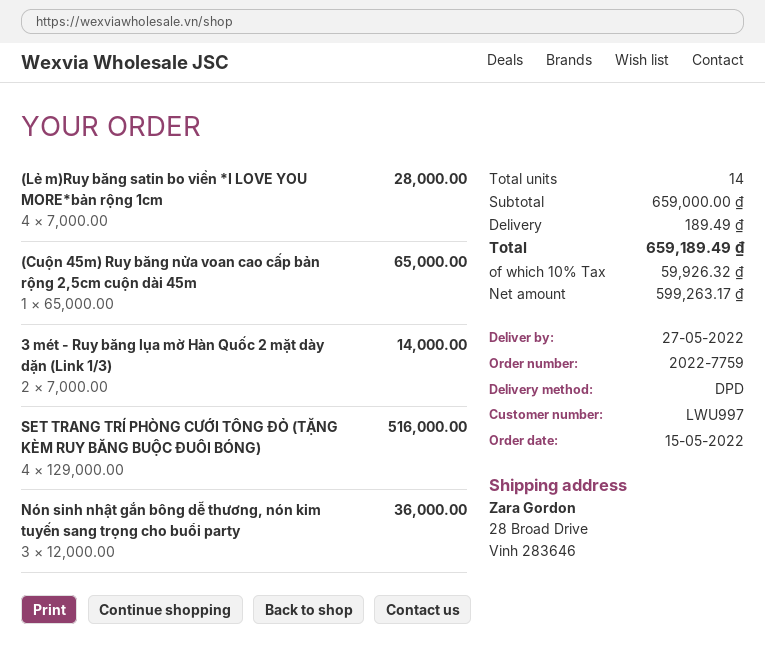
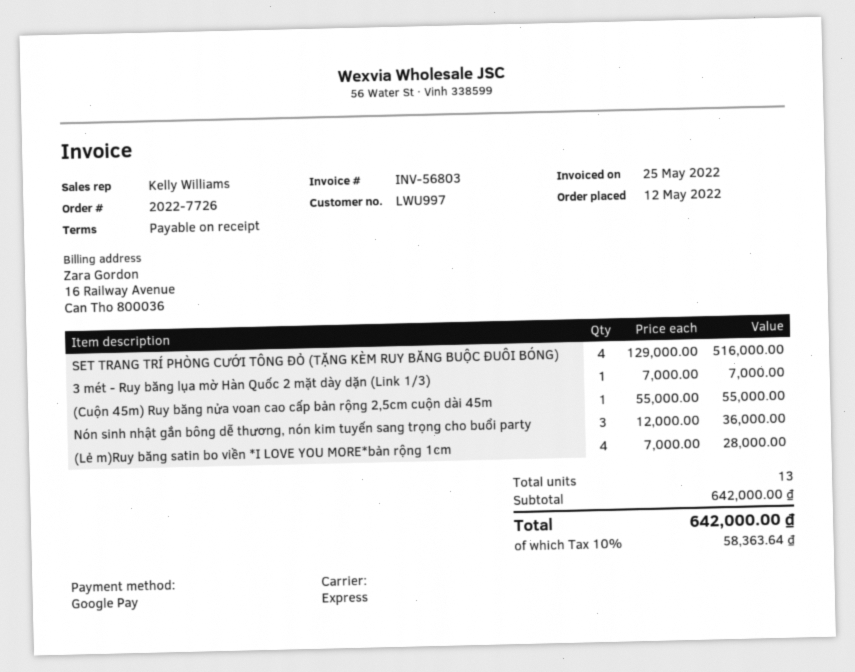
order number: 2022-7759 -> 2022-7726
order date: 2022-05-15 -> 2022-05-12
shipping method: DPD -> express
(Cuộn 45m) Ruy băng nửa voan cao cấp bản rộng 2,5cm cuộn dài 45m: 1 x 65000.00 = 65000.00 -> 1 x 55000.00 = 55000.00
3 mét - Ruy băng lụa mờ Hàn Quốc 2 mặt dày dặn (Link 1/3): 2 x 7000.00 = 14000.00 -> 1 x 7000.00 = 7000.00
total quantity: 14 -> 13
subtotal: 659000.00 -> 642000.00
shipping: 189.49 -> none
tax: 10% = 59926.32 -> 10% = 58363.64
total: 659189.49 -> 642000.00

